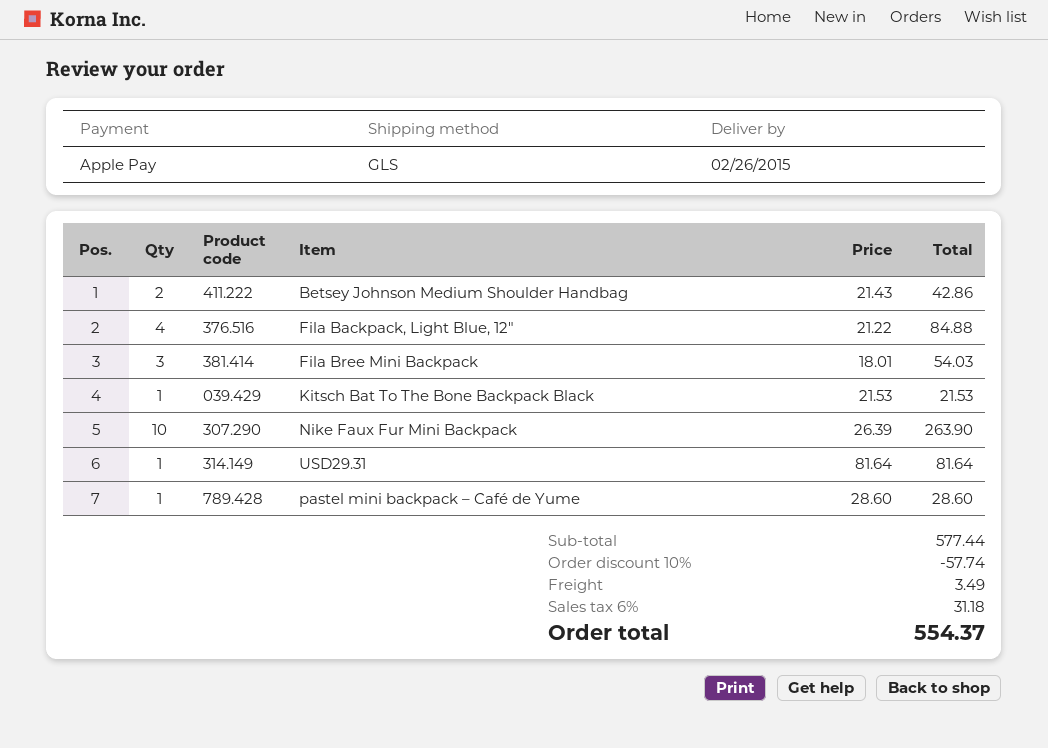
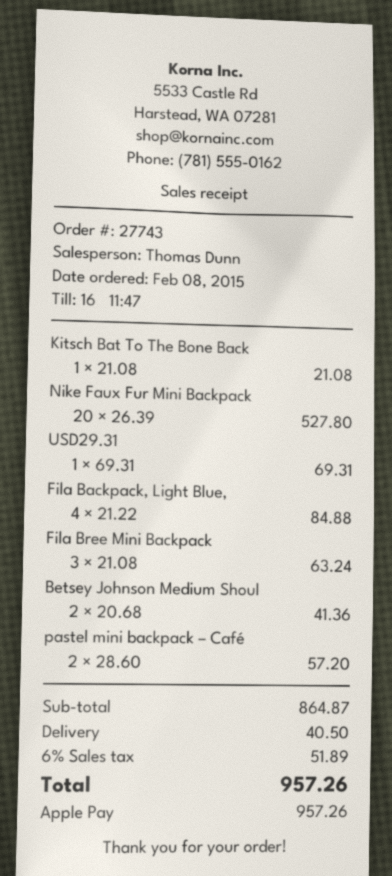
Betsey Johnson Medium Shoulder Handbag: 2 x 21.43 = 42.86 -> 2 x 20.68 = 41.36
Fila Bree Mini Backpack: 3 x 18.01 = 54.03 -> 3 x 21.08 = 63.24
Kitsch Bat To The Bone Backpack Black: 1 x 21.53 = 21.53 -> 1 x 21.08 = 21.08
Nike Faux Fur Mini Backpack: 10 x 26.39 = 263.90 -> 20 x 26.39 = 527.80
USD29.31: 1 x 81.64 = 81.64 -> 1 x 69.31 = 69.31
pastel mini backpack – Café de Yume: 1 x 28.60 = 28.60 -> 2 x 28.60 = 57.20
subtotal: 577.44 -> 864.87
discount: 10% = 57.74 -> none
shipping: 3.49 -> 40.50
tax: 6% = 31.18 -> 6% = 51.89
total: 554.37 -> 957.26

